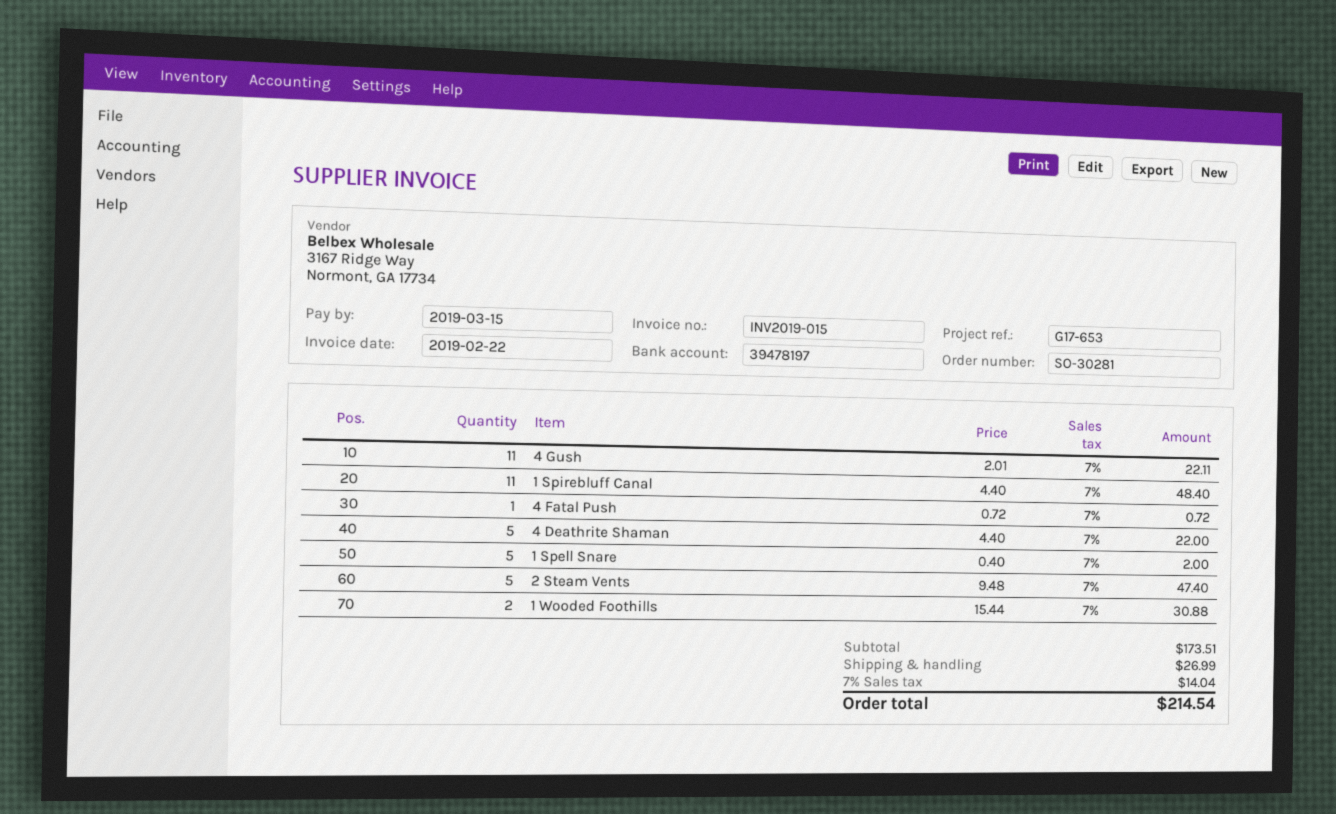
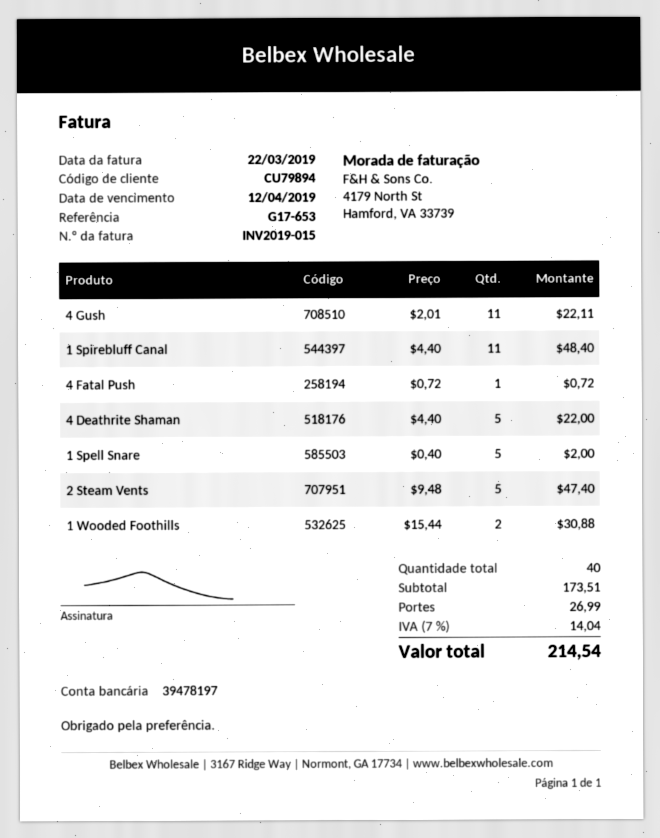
invoice date: 2019-02-22 -> 2019-03-22
due date: 2019-03-15 -> 2019-04-12

